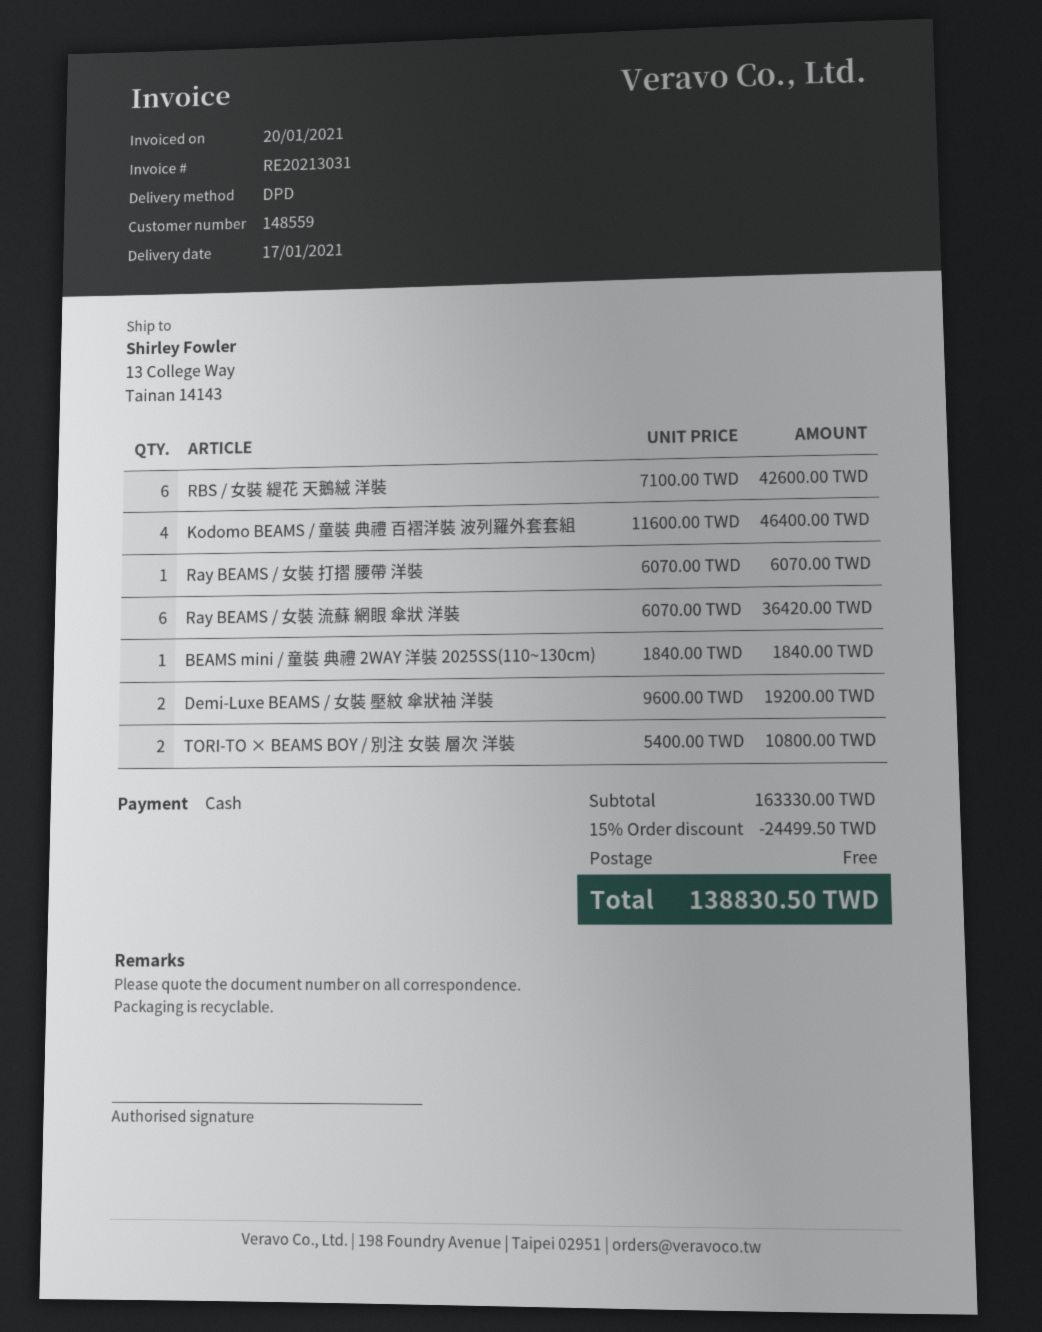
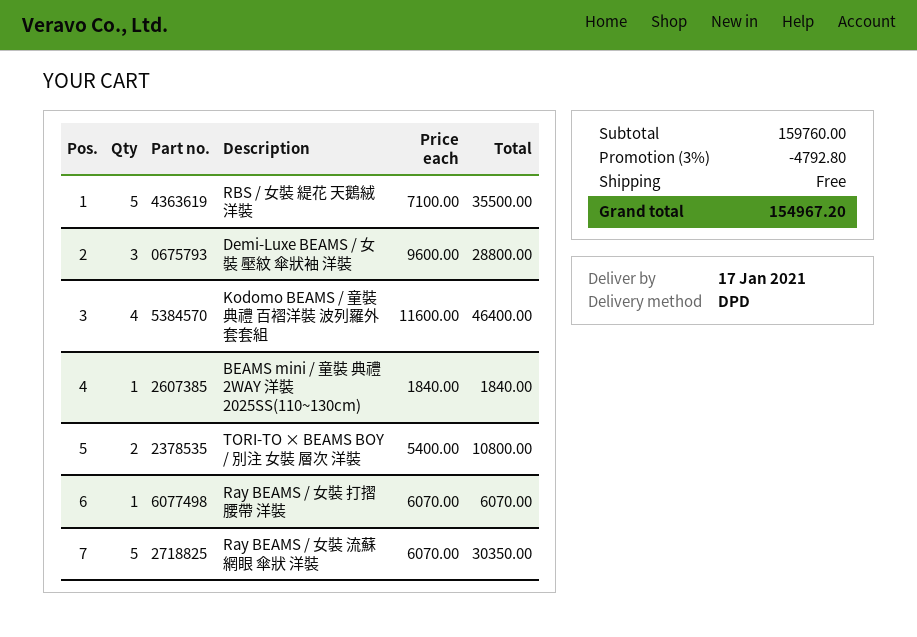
RBS / 女裝 緹花 天鵝絨 洋裝: 6 x 7100.00 = 42600.00 -> 5 x 7100.00 = 35500.00
Ray BEAMS / 女裝 流蘇 網眼 傘狀 洋裝: 6 x 6070.00 = 36420.00 -> 5 x 6070.00 = 30350.00
Demi-Luxe BEAMS / 女裝 壓紋 傘狀袖 洋裝: 2 x 9600.00 = 19200.00 -> 3 x 9600.00 = 28800.00
subtotal: 163330.00 -> 159760.00
discount: 15% = 24499.50 -> 3% = 4792.80
total: 138830.50 -> 154967.20

